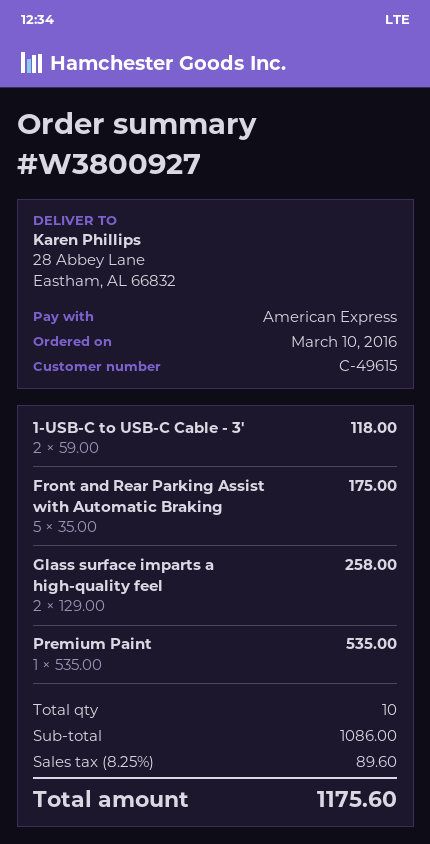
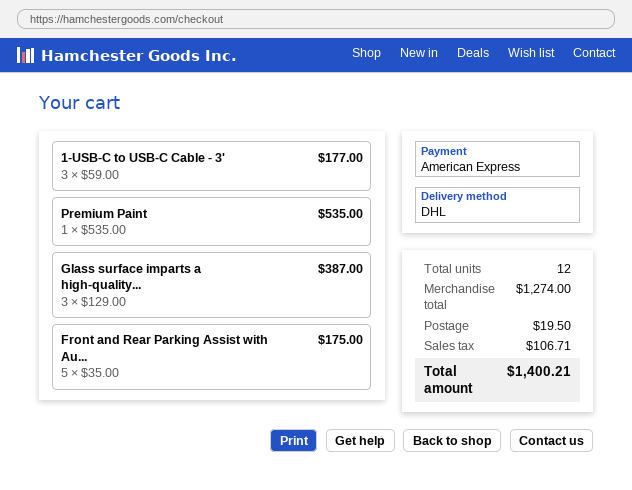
1-USB-C to USB-C Cable - 3': 2 x 59.00 = 118.00 -> 3 x 59.00 = 177.00
Glass surface imparts a high-quality feel: 2 x 129.00 = 258.00 -> 3 x 129.00 = 387.00
total quantity: 10 -> 12
subtotal: 1086.00 -> 1274.00
shipping: none -> 19.50
tax: 89.60 -> 106.71
total: 1175.60 -> 1400.21

